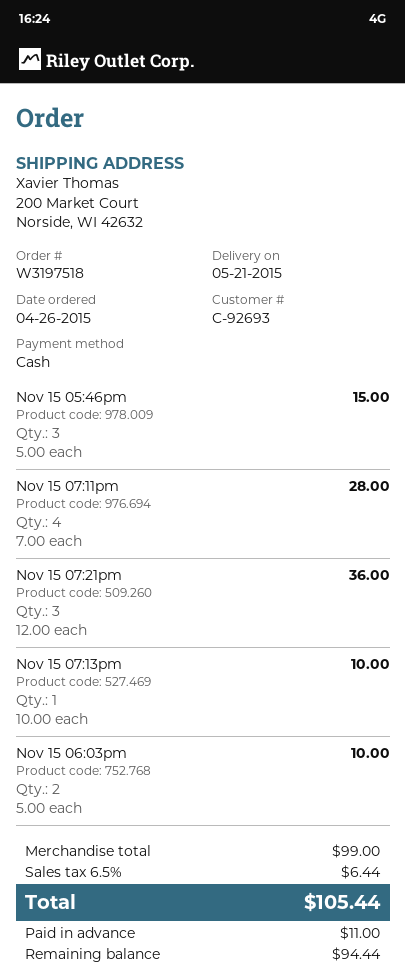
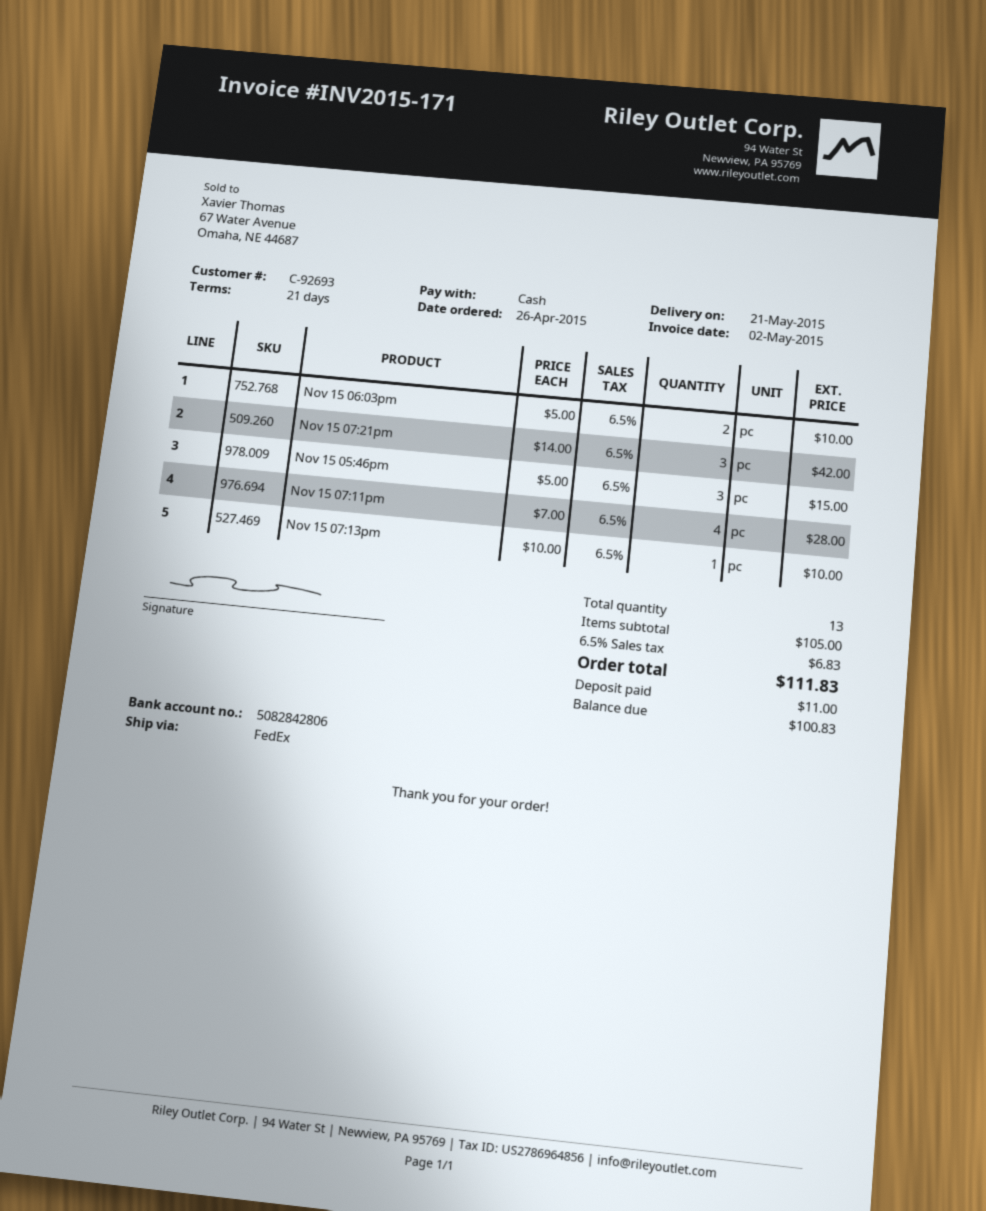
Nov 15 07:21pm: 3 x 12.00 = 36.00 -> 3 x 14.00 = 42.00
subtotal: 99.00 -> 105.00
tax: 6.5% = 6.44 -> 6.5% = 6.83
total: 105.44 -> 111.83
balance: 94.44 -> 100.83

